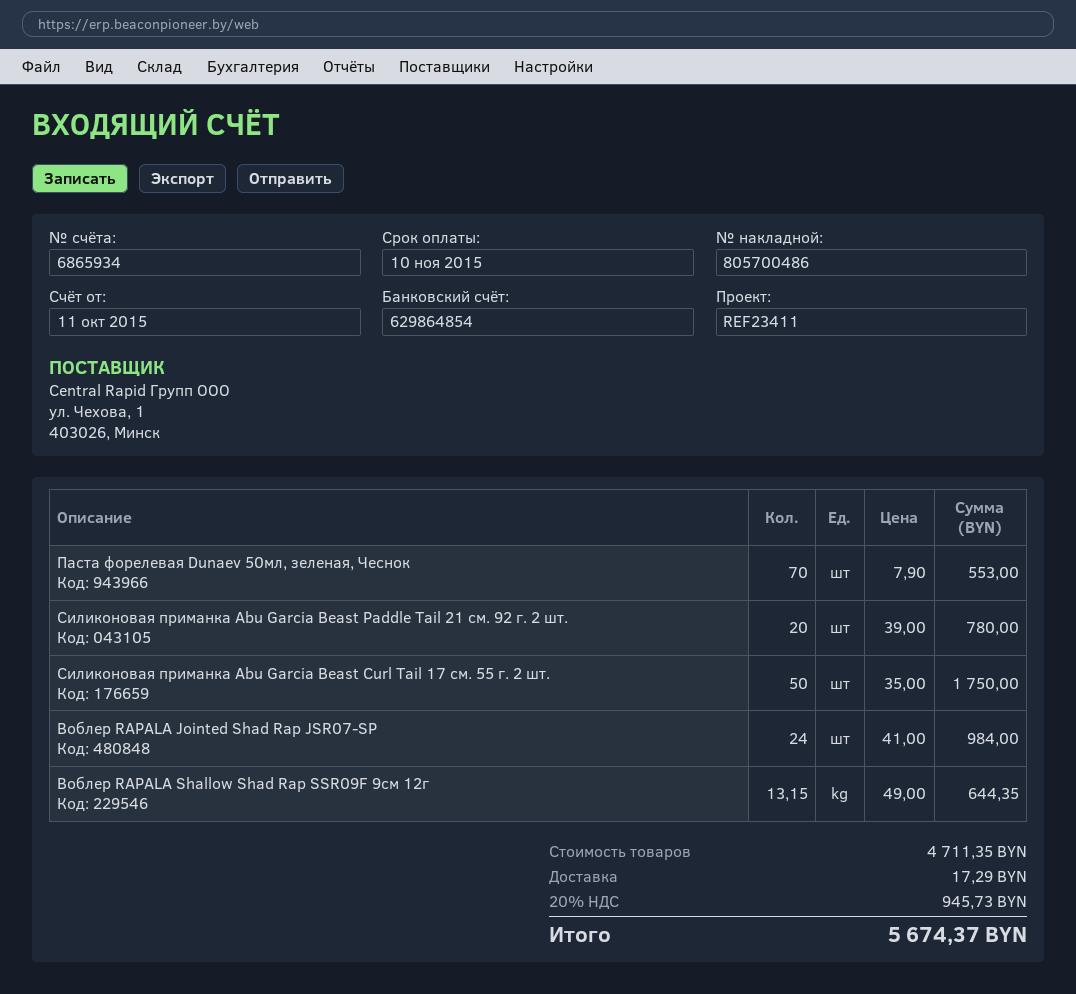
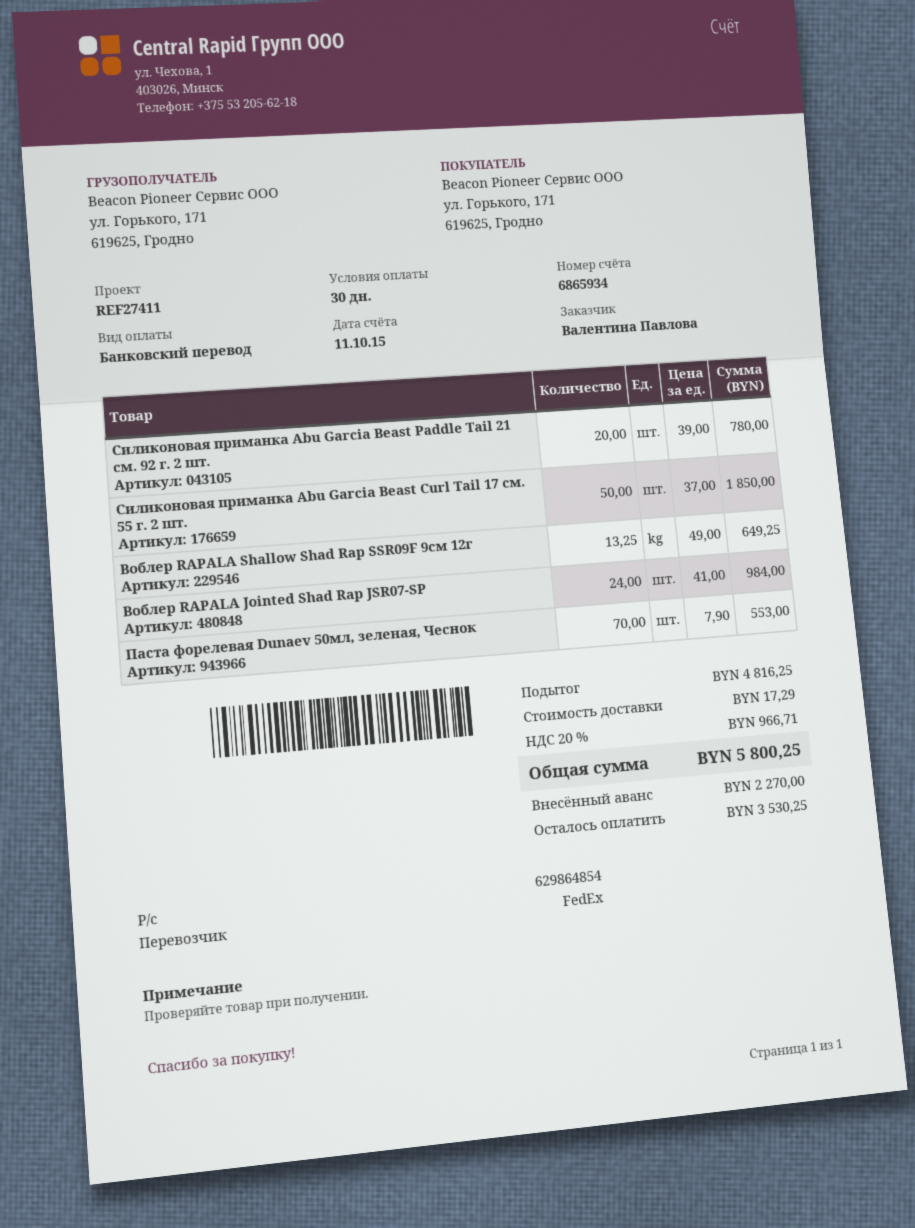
reference: REF23411 -> REF27411
Силиконовая приманка Abu Garcia Beast Curl Tail 17 см. 55 г. 2 шт.: 50 x 35.00 = 1750.00 -> 50 x 37.00 = 1850.00
Воблер RAPALA Shallow Shad Rap SSR09F 9см 12г: 13.15 x 49.00 = 644.35 -> 13.25 x 49.00 = 649.25
subtotal: 4711.35 -> 4816.25
tax: 20% = 945.73 -> 20% = 966.71
total: 5674.37 -> 5800.25

